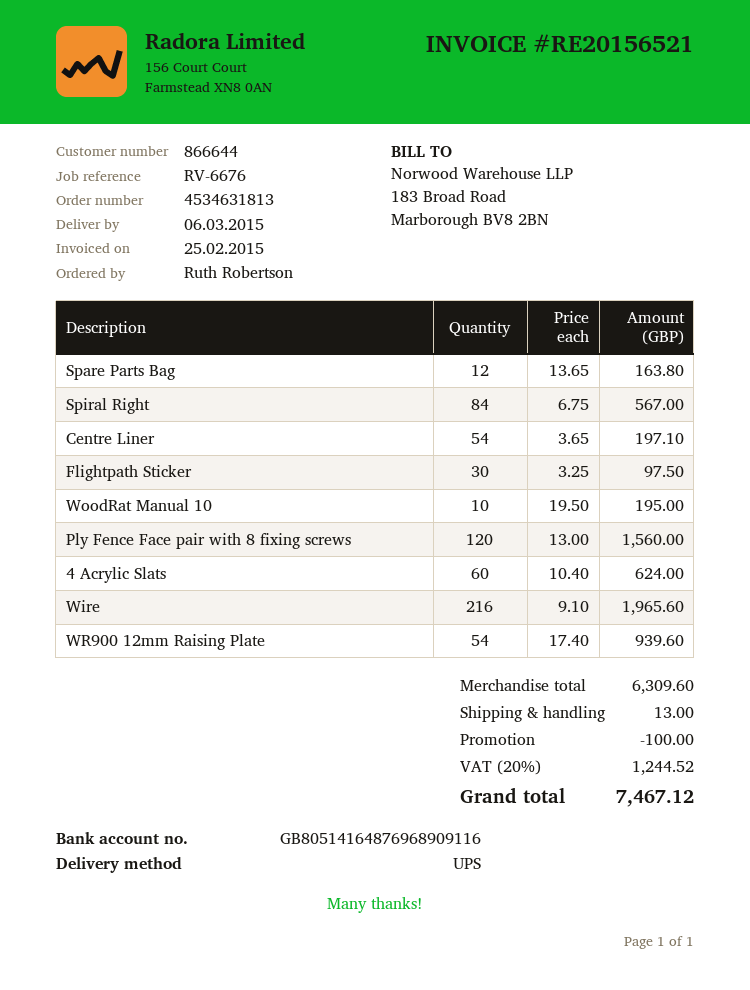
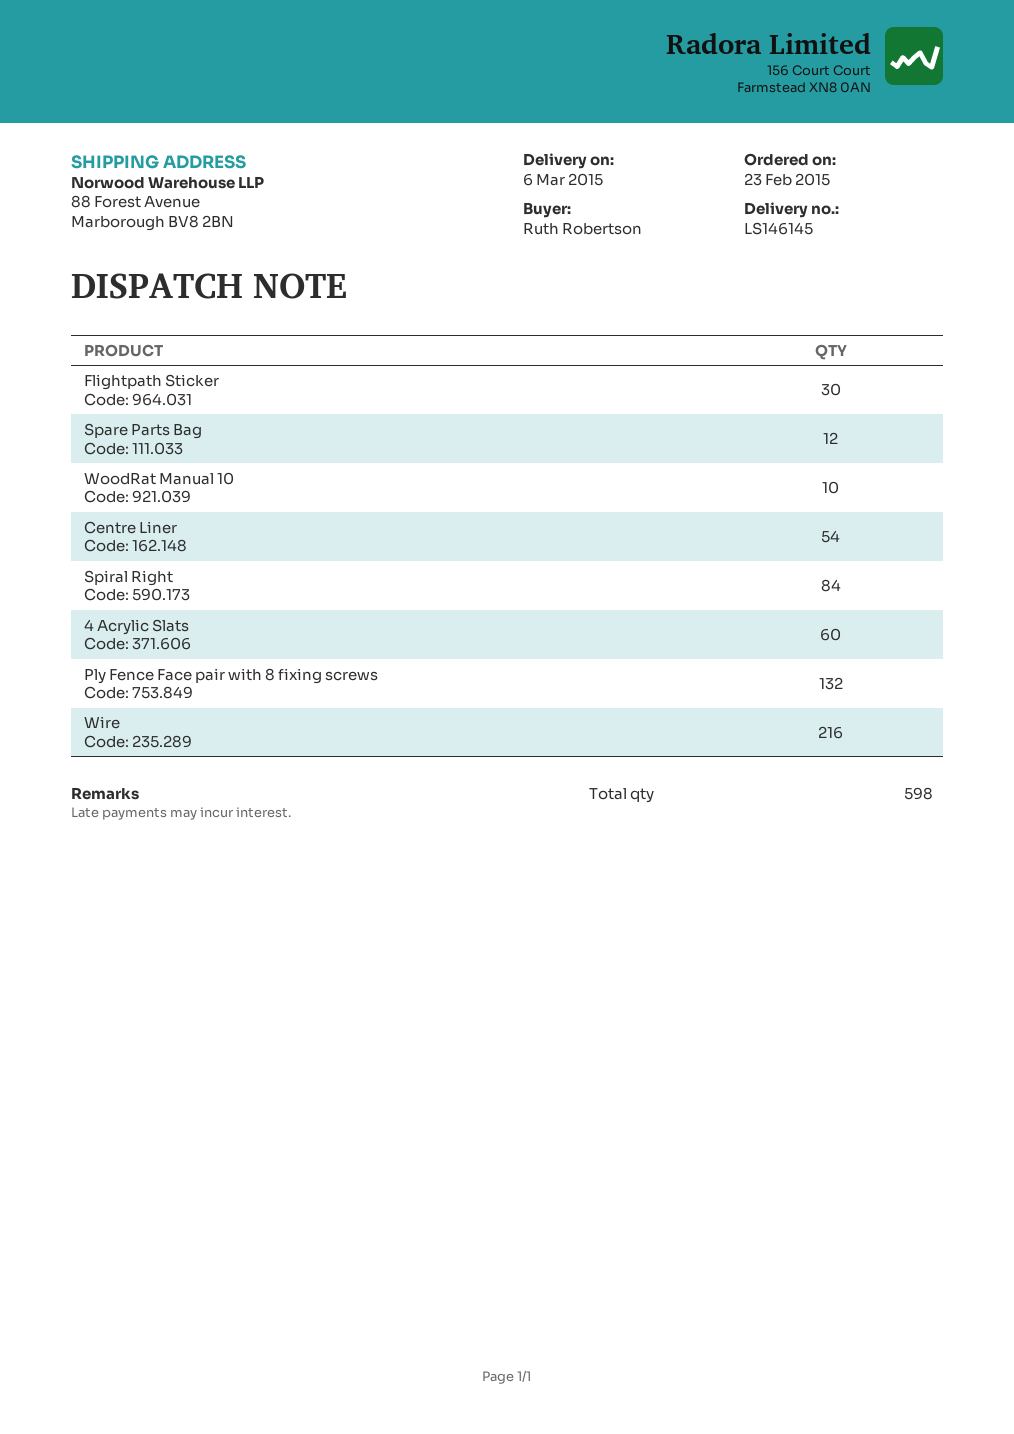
Ply Fence Face pair with 8 fixing screws: 120 -> 132
WR900 12mm Raising Plate: 54 -> none

